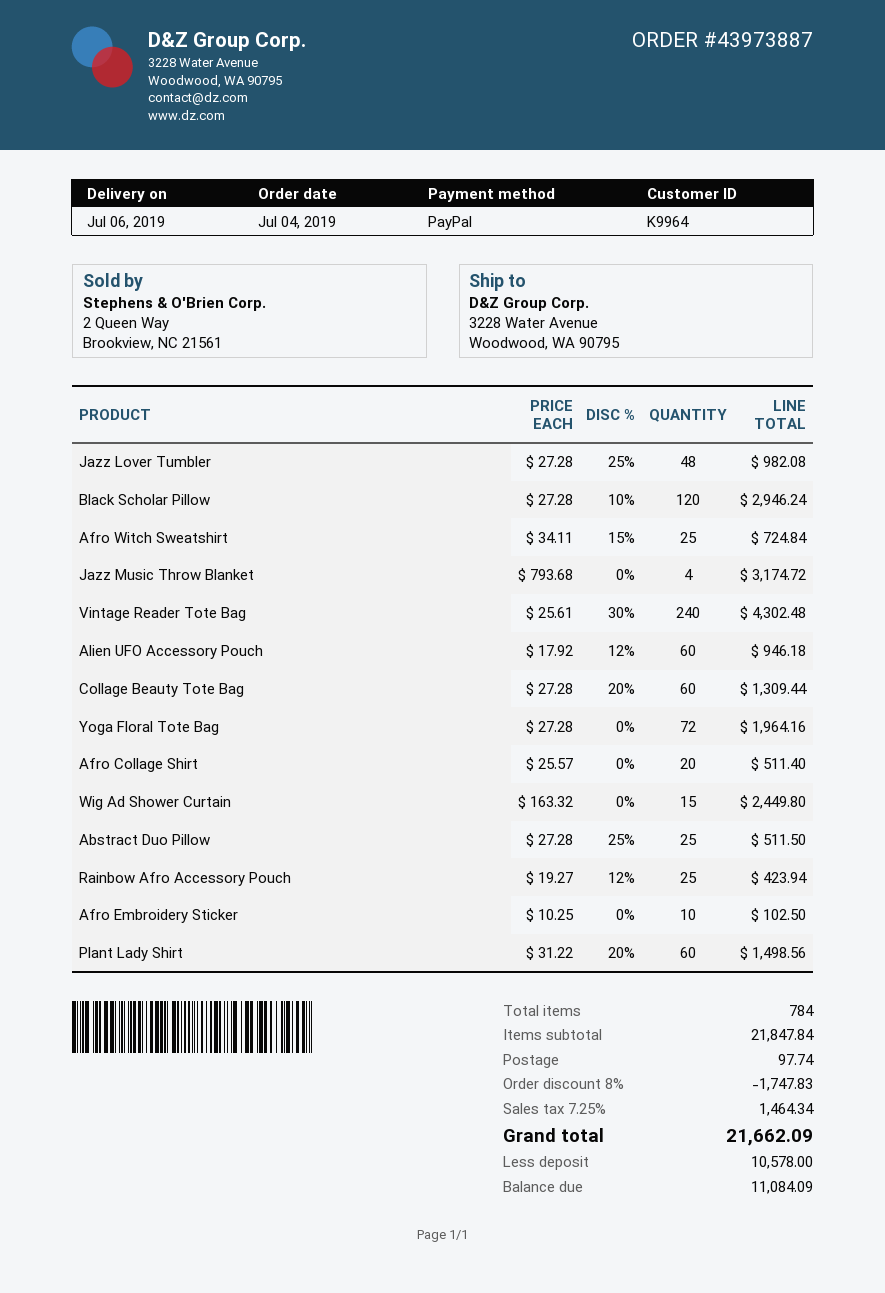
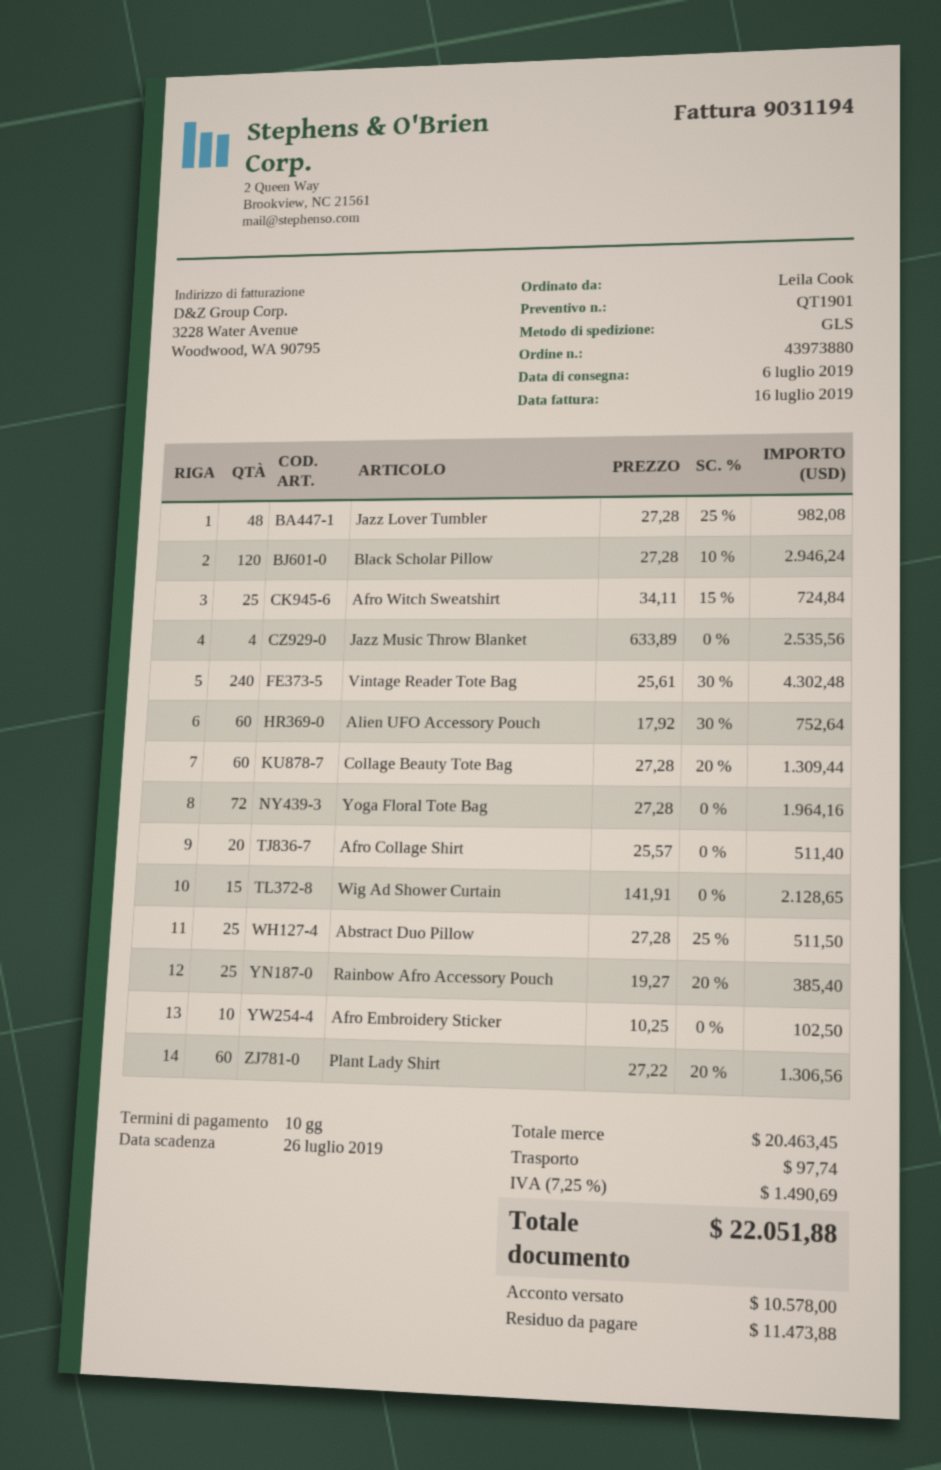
order number: 43973887 -> 43973880
Jazz Music Throw Blanket: 4 x 793.68 = 3174.72 -> 4 x 633.89 = 2535.56
Alien UFO Accessory Pouch: 60 x 17.92 - 12% = 946.18 -> 60 x 17.92 - 30% = 752.64
Wig Ad Shower Curtain: 15 x 163.32 = 2449.80 -> 15 x 141.91 = 2128.65
Rainbow Afro Accessory Pouch: 25 x 19.27 - 12% = 423.94 -> 25 x 19.27 - 20% = 385.40
Plant Lady Shirt: 60 x 31.22 - 20% = 1498.56 -> 60 x 27.22 - 20% = 1306.56
subtotal: 21847.84 -> 20463.45
discount: 8% = 1747.83 -> none
tax: 7.25% = 1464.34 -> 7.25% = 1490.69
total: 21662.09 -> 22051.88
balance: 11084.09 -> 11473.88

